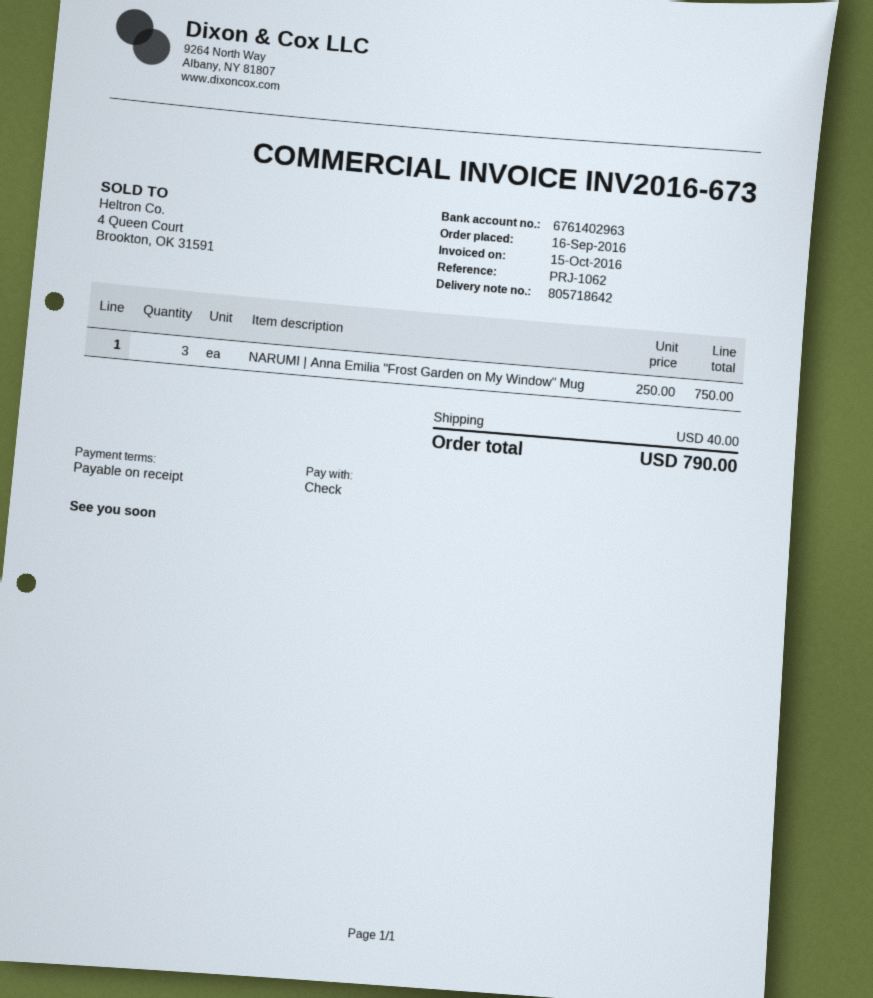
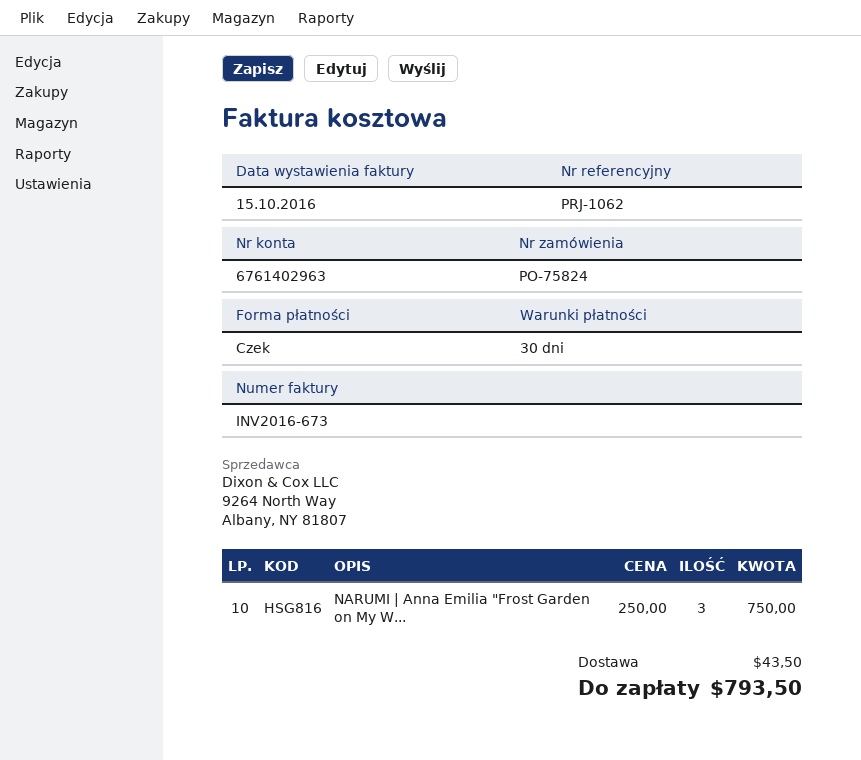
payment terms: on receipt -> 30 days
shipping: 40.00 -> 43.50
total: 790.00 -> 793.50

